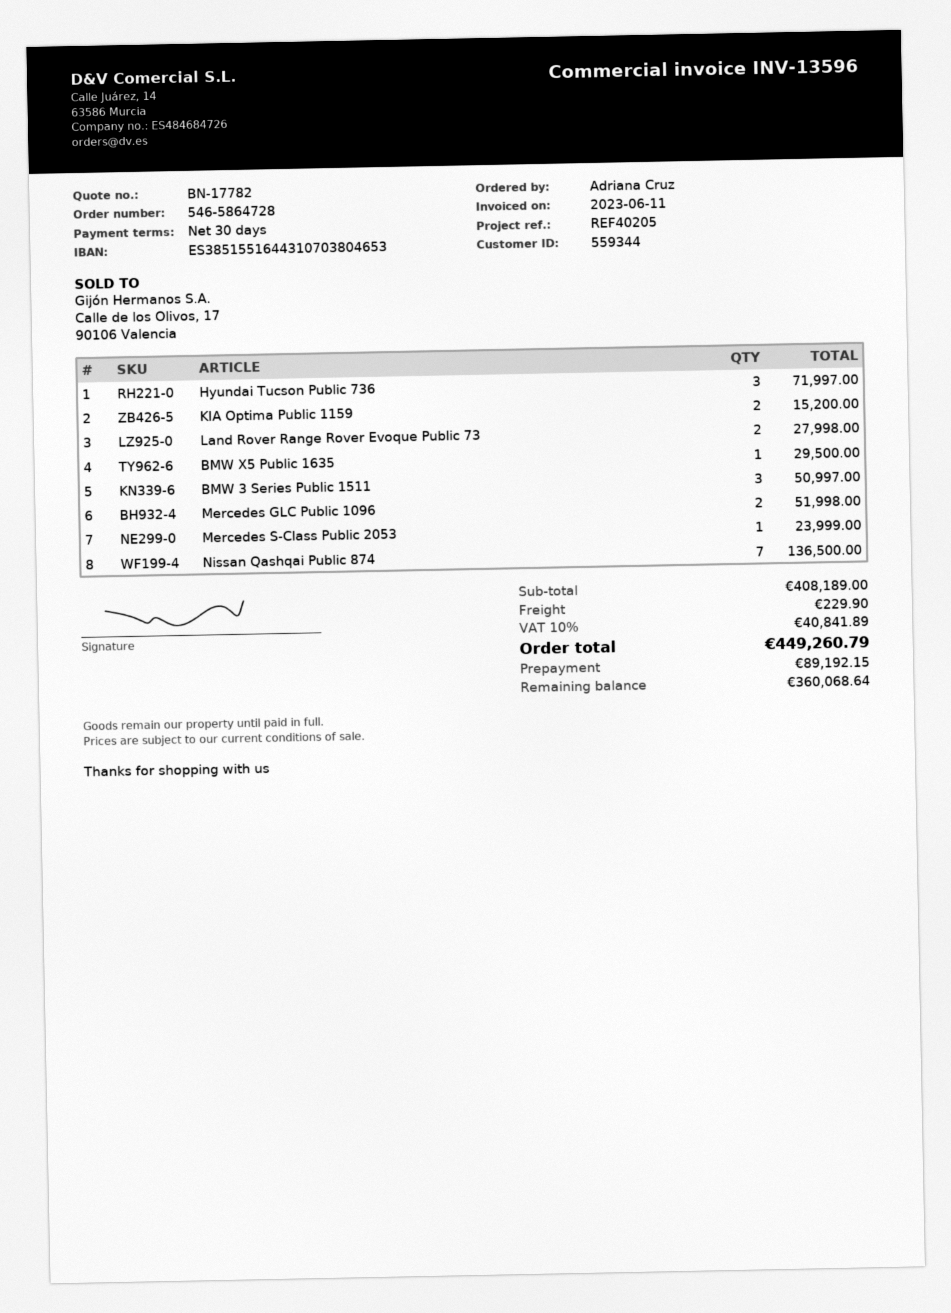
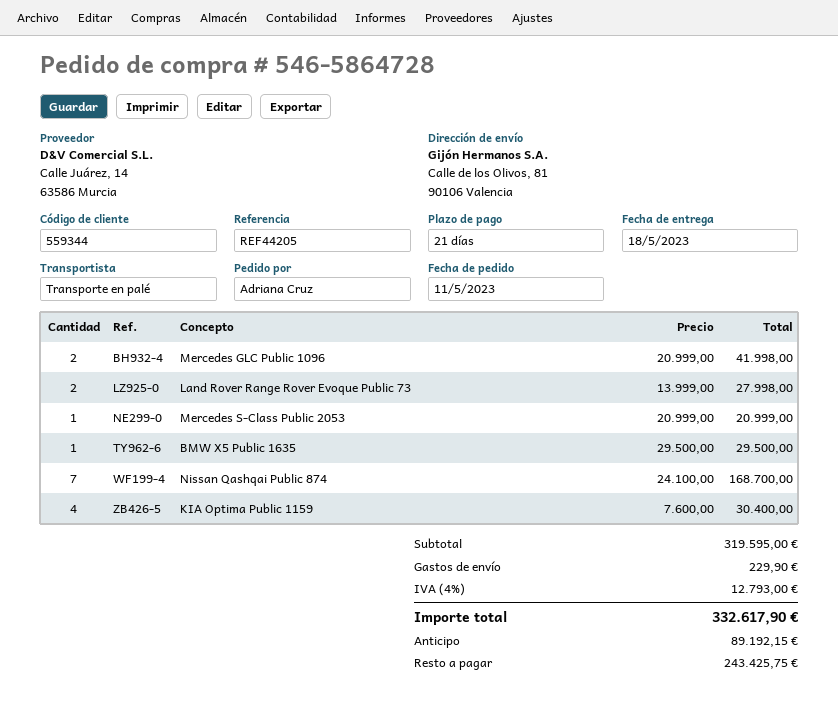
payment terms: 30 days -> 21 days
reference: REF40205 -> REF44205
Hyundai Tucson Public 736: 3 for 71997.00 -> none
KIA Optima Public 1159: 2 for 15200.00 -> 4 for 30400.00
BMW 3 Series Public 1511: 3 for 50997.00 -> none
Mercedes GLC Public 1096: 2 for 51998.00 -> 2 for 41998.00
Mercedes S-Class Public 2053: 1 for 23999.00 -> 1 for 20999.00
Nissan Qashqai Public 874: 7 for 136500.00 -> 7 for 168700.00
subtotal: 408189.00 -> 319595.00
tax: 10% = 40841.89 -> 4% = 12793.00
total: 449260.79 -> 332617.90
balance: 360068.64 -> 243425.75

